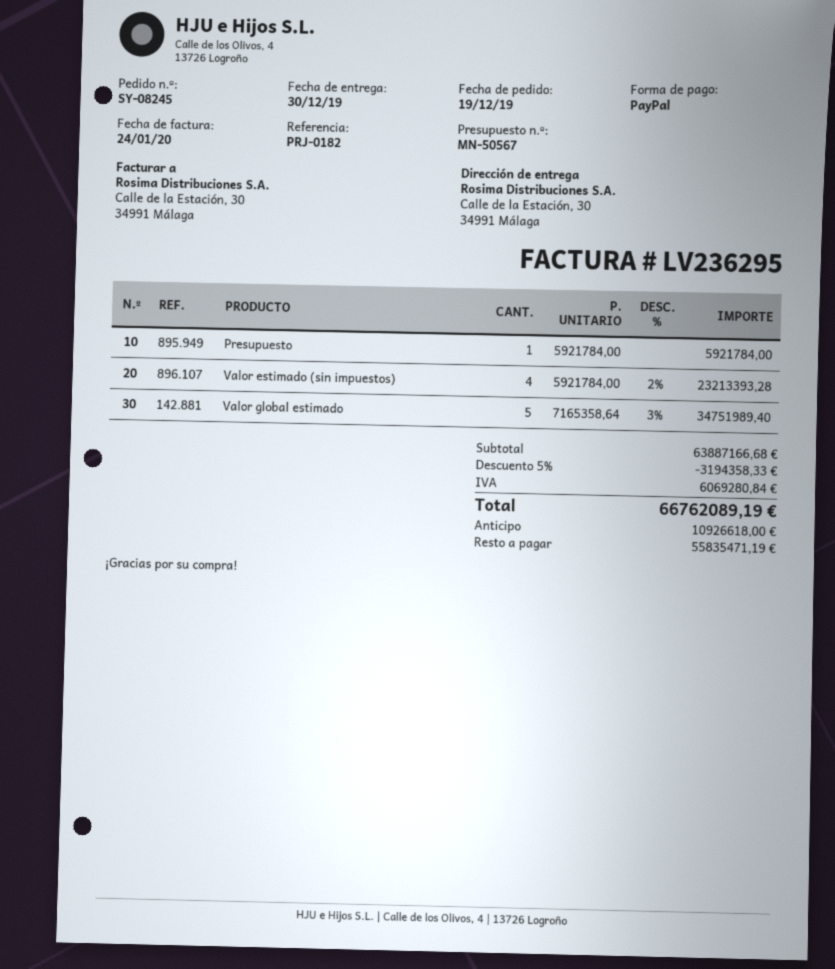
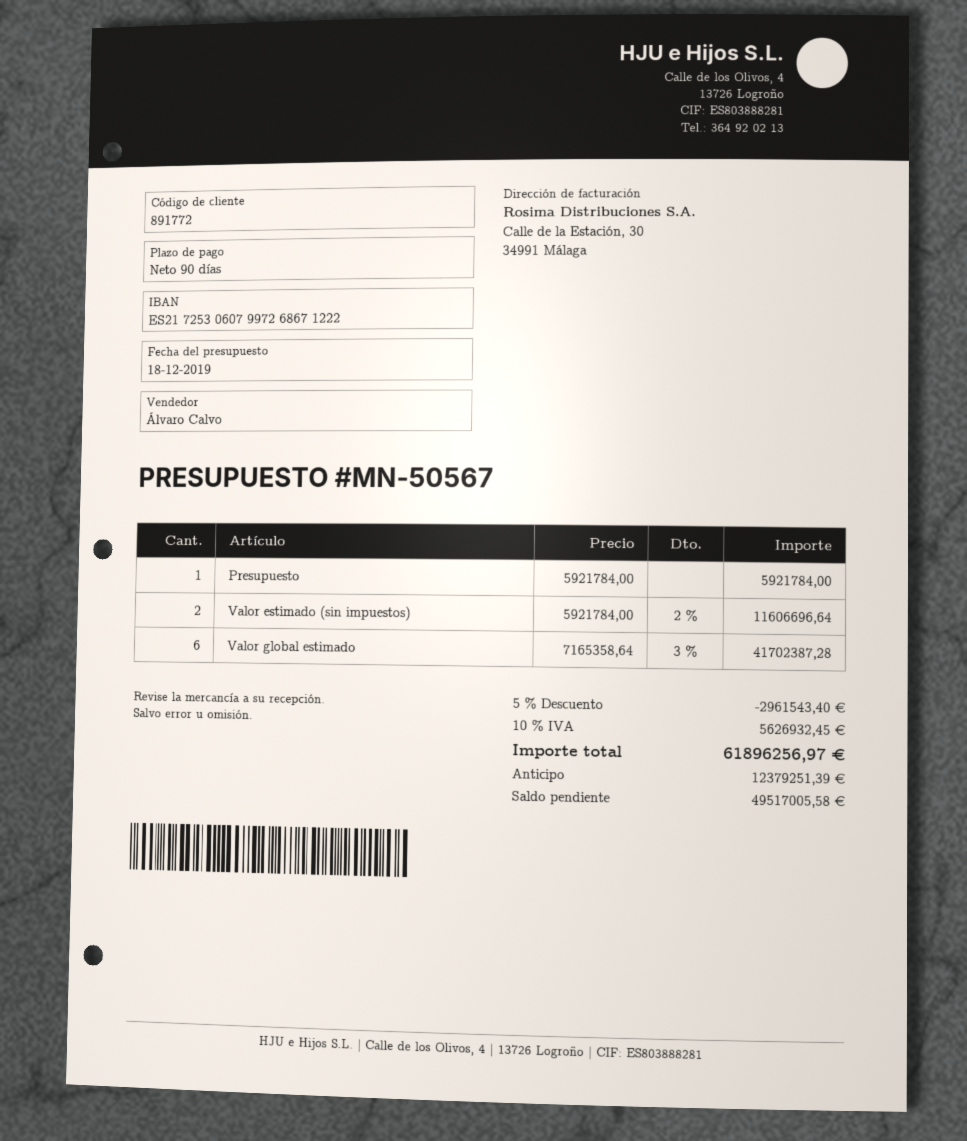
Valor estimado (sin impuestos): 4 x 5921784.00 - 2% = 23213393.28 -> 2 x 5921784.00 - 2% = 11606696.64
Valor global estimado: 5 x 7165358.64 - 3% = 34751989.40 -> 6 x 7165358.64 - 3% = 41702387.28
discount: 5% = 3194358.33 -> 5% = 2961543.40
tax: 6069280.84 -> 5626932.45
total: 66762089.19 -> 61896256.97
deposit: 10926618.00 -> 12379251.39
balance: 55835471.19 -> 49517005.58

